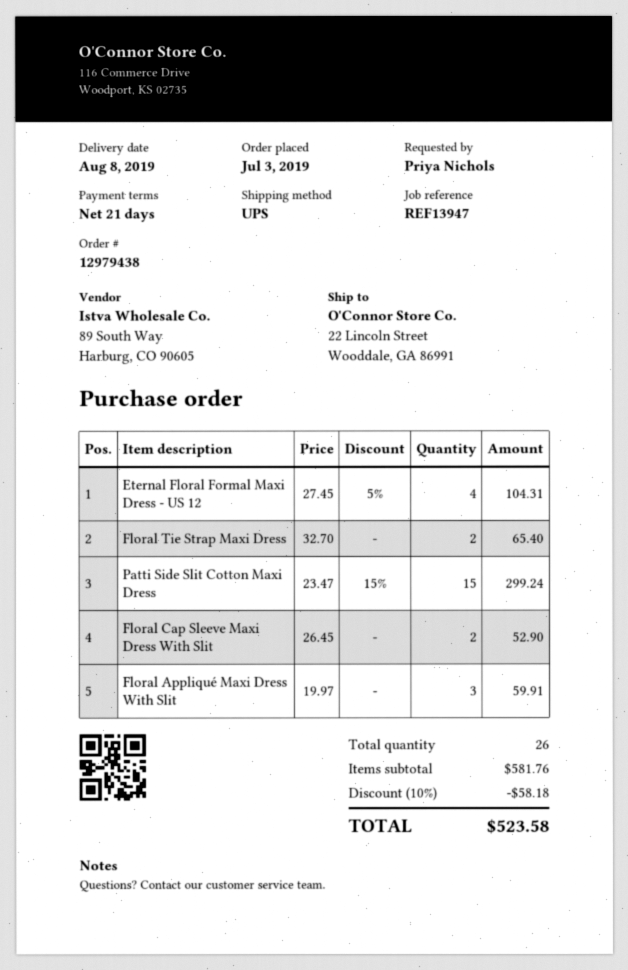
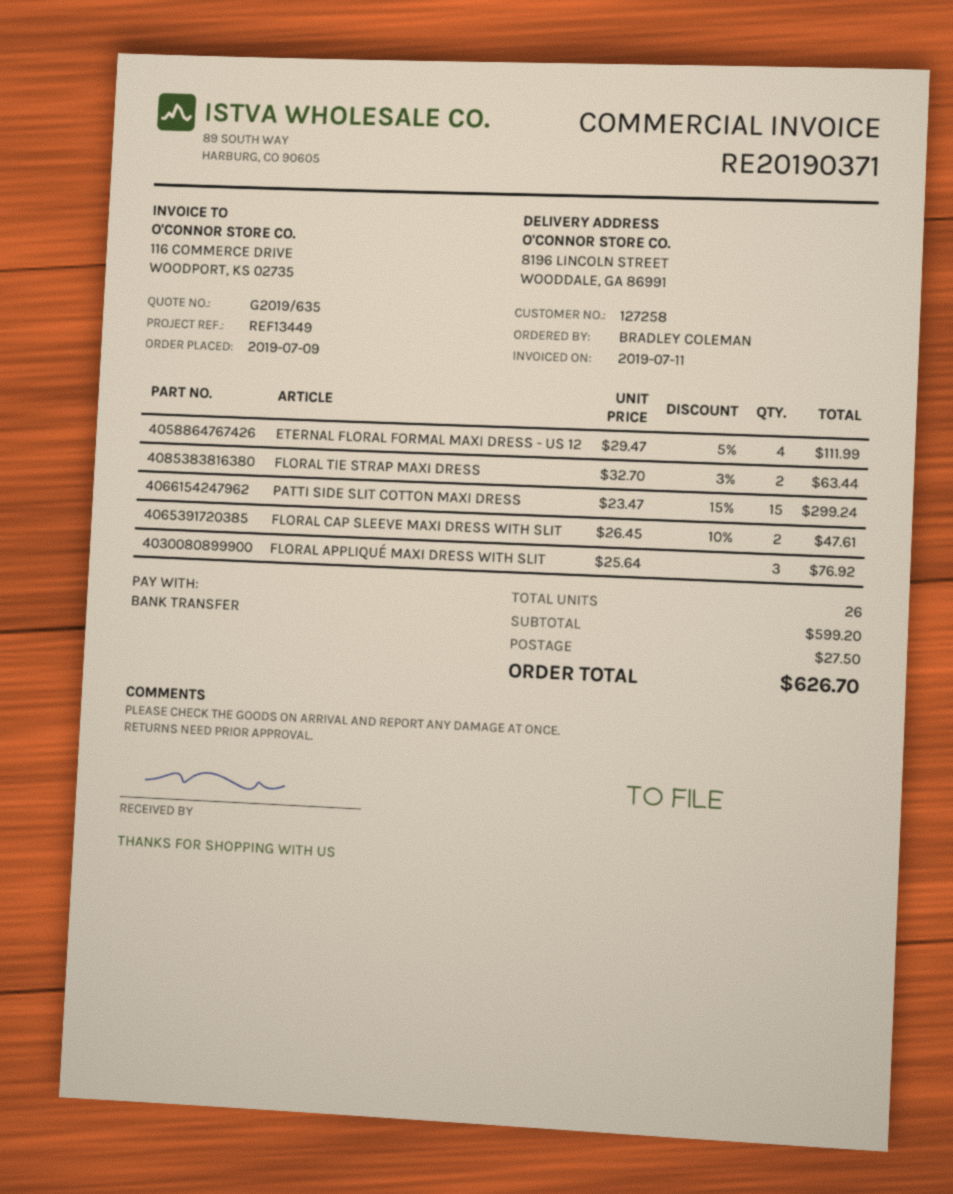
order date: 2019-07-03 -> 2019-07-09
reference: REF13947 -> REF13449
ordered by: Priya Nichols -> BRADLEY COLEMAN
ship to: 22 Lincoln Street, Wooddale, GA 86991 -> 8196 LINCOLN STREET, WOODDALE, GA 86991
Eternal Floral Formal Maxi Dress - US 12: 4 x 27.45 - 5% = 104.31 -> 4 x 29.47 - 5% = 111.99
Floral Tie Strap Maxi Dress: 2 x 32.70 = 65.40 -> 2 x 32.70 - 3% = 63.44
Floral Cap Sleeve Maxi Dress With Slit: 2 x 26.45 = 52.90 -> 2 x 26.45 - 10% = 47.61
Floral Appliqué Maxi Dress With Slit: 3 x 19.97 = 59.91 -> 3 x 25.64 = 76.92
subtotal: 581.76 -> 599.20
discount: 10% = 58.18 -> none
shipping: none -> 27.50
total: 523.58 -> 626.70

